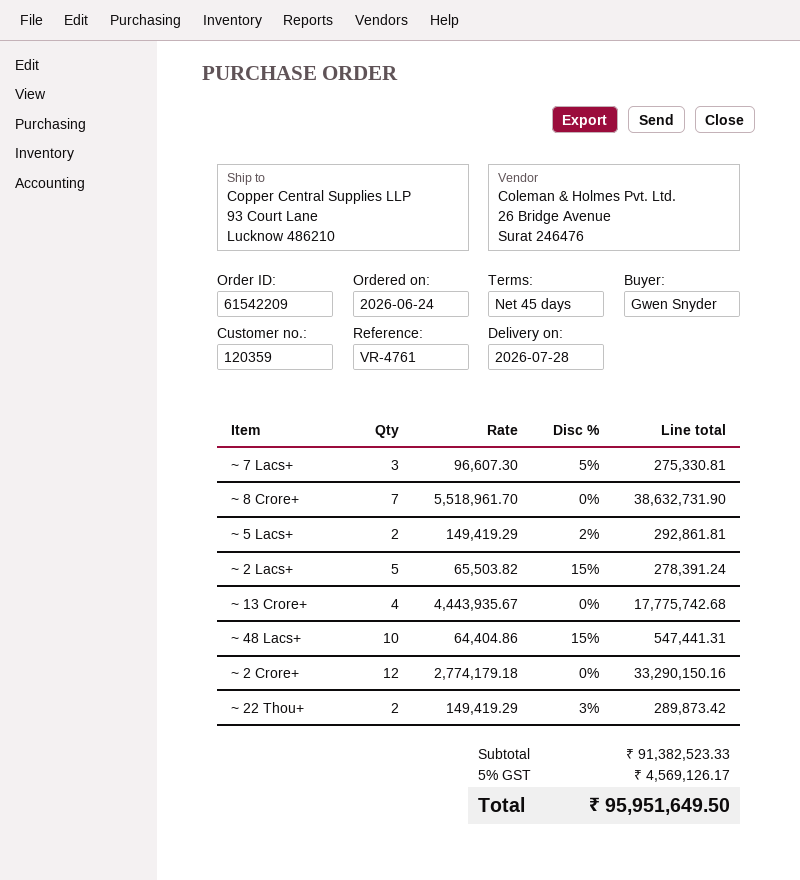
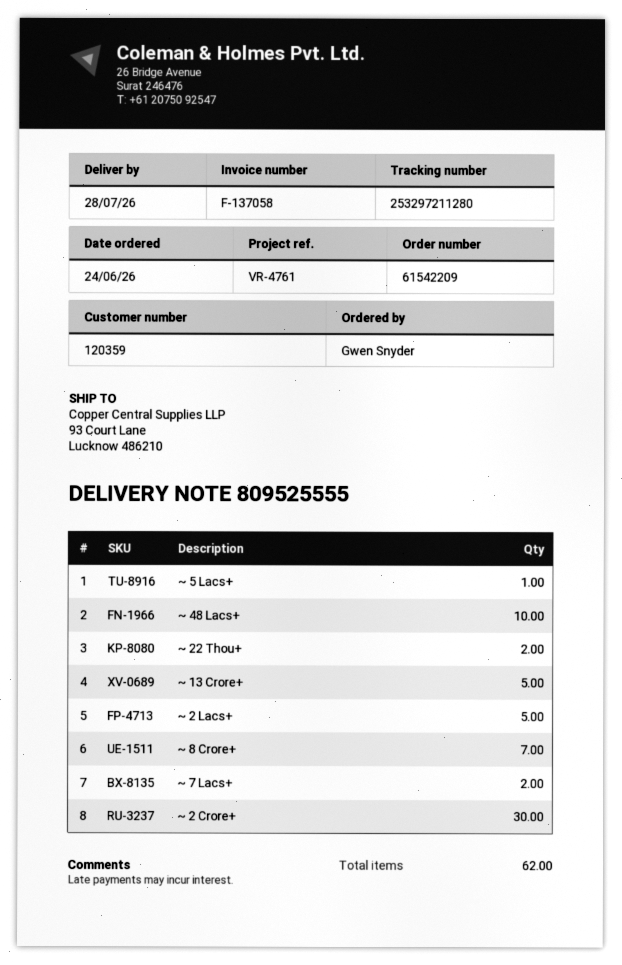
~ 7 Lacs+: 3 -> 2
~ 5 Lacs+: 2 -> 1
~ 13 Crore+: 4 -> 5
~ 2 Crore+: 12 -> 30

